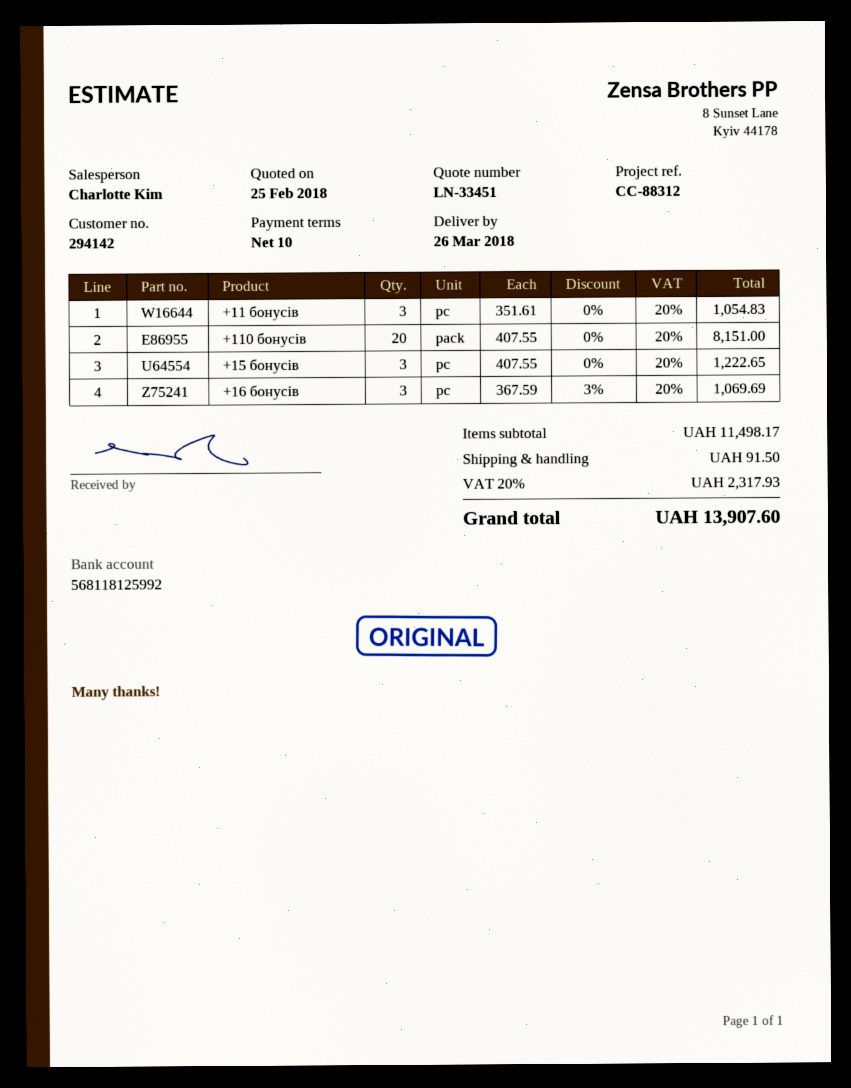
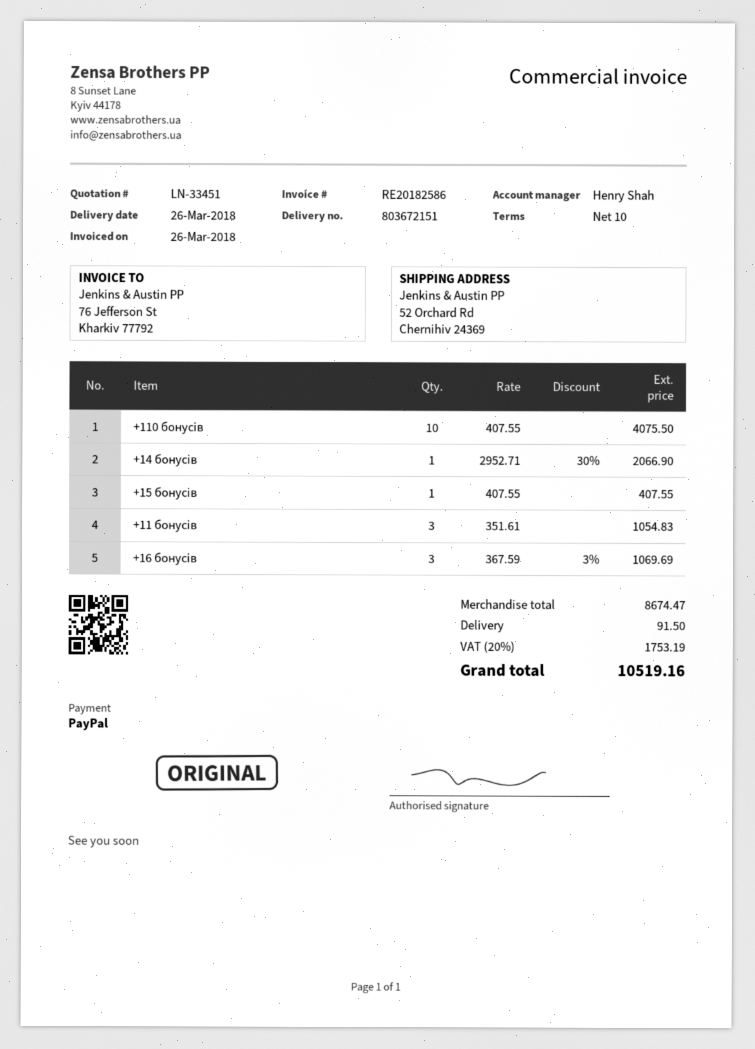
sales rep: Charlotte Kim -> Henry Shah
+110 бонусів: 20 x 407.55 = 8151.00 -> 10 x 407.55 = 4075.50
+15 бонусів: 3 x 407.55 = 1222.65 -> 1 x 407.55 = 407.55
+14 бонусів: none -> 1 x 2952.71 - 30% = 2066.90
subtotal: 11498.17 -> 8674.47
tax: 20% = 2317.93 -> 20% = 1753.19
total: 13907.60 -> 10519.16

